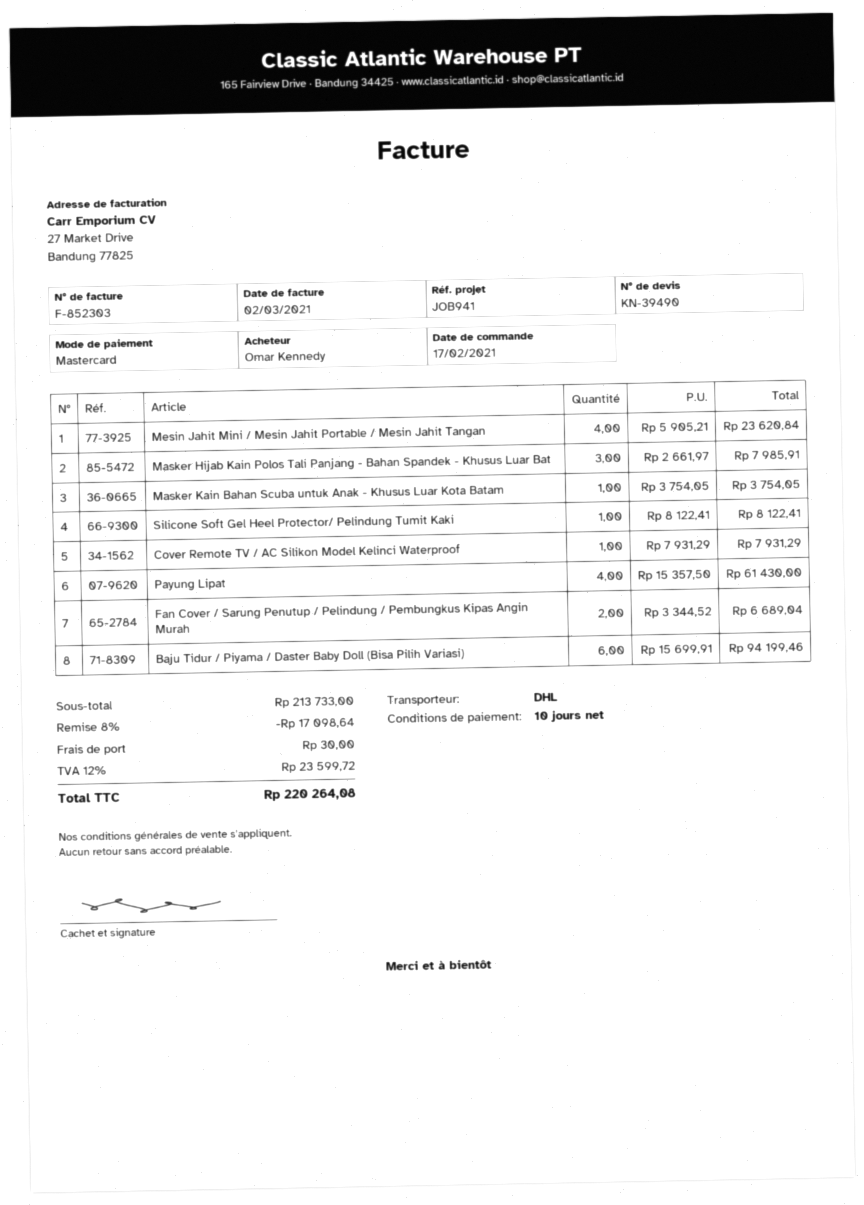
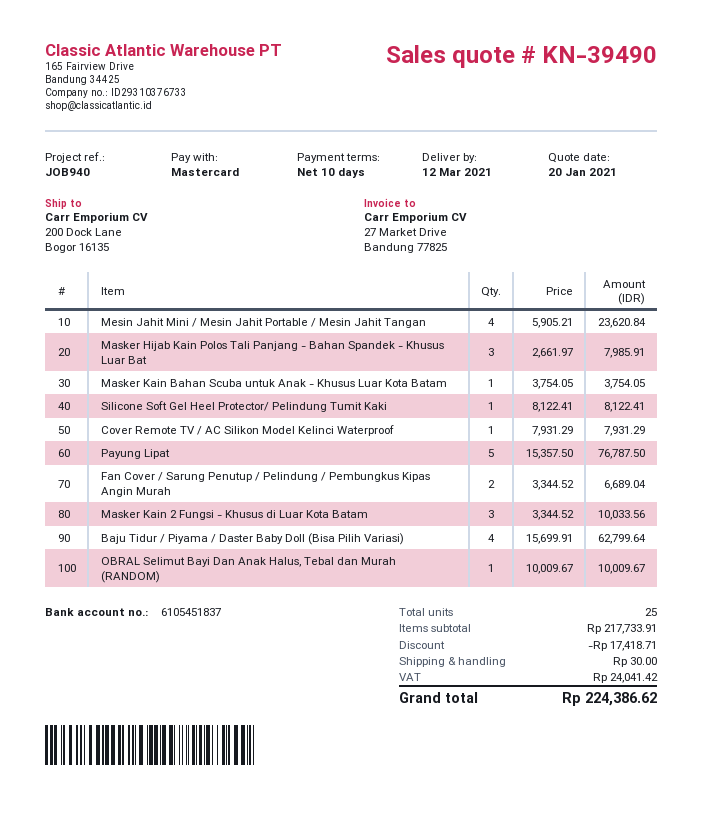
reference: JOB941 -> JOB940
Payung Lipat: 4 x 15357.50 = 61430.00 -> 5 x 15357.50 = 76787.50
Baju Tidur / Piyama / Daster Baby Doll (Bisa Pilih Variasi): 6 x 15699.91 = 94199.46 -> 4 x 15699.91 = 62799.64
Masker Kain 2 Fungsi - Khusus di Luar Kota Batam: none -> 3 x 3344.52 = 10033.56
OBRAL Selimut Bayi Dan Anak Halus, Tebal dan Murah (RANDOM): none -> 1 x 10009.67 = 10009.67
subtotal: 213733.00 -> 217733.91
discount: 17098.64 -> 17418.71
tax: 23599.72 -> 24041.42
total: 220264.08 -> 224386.62

